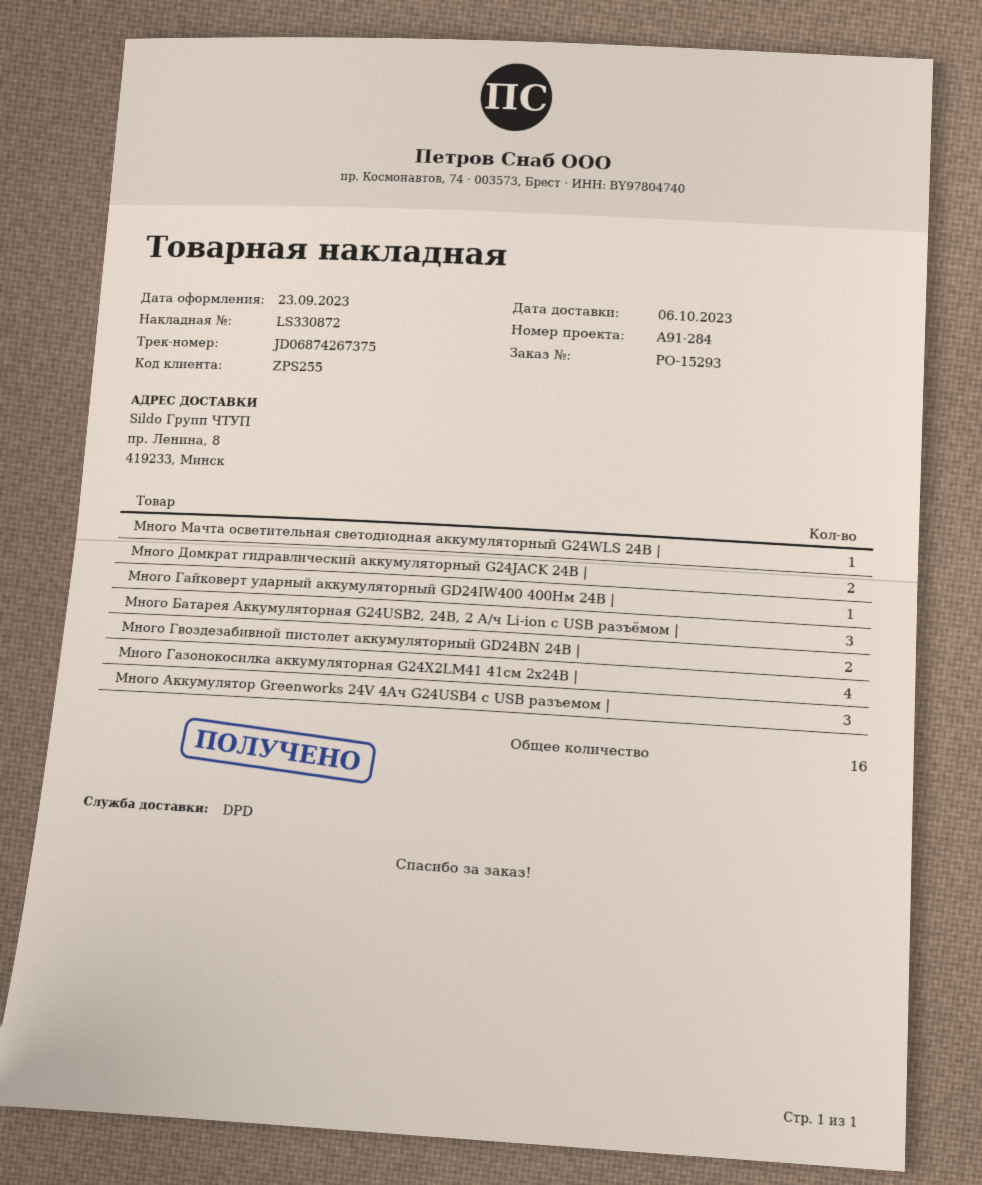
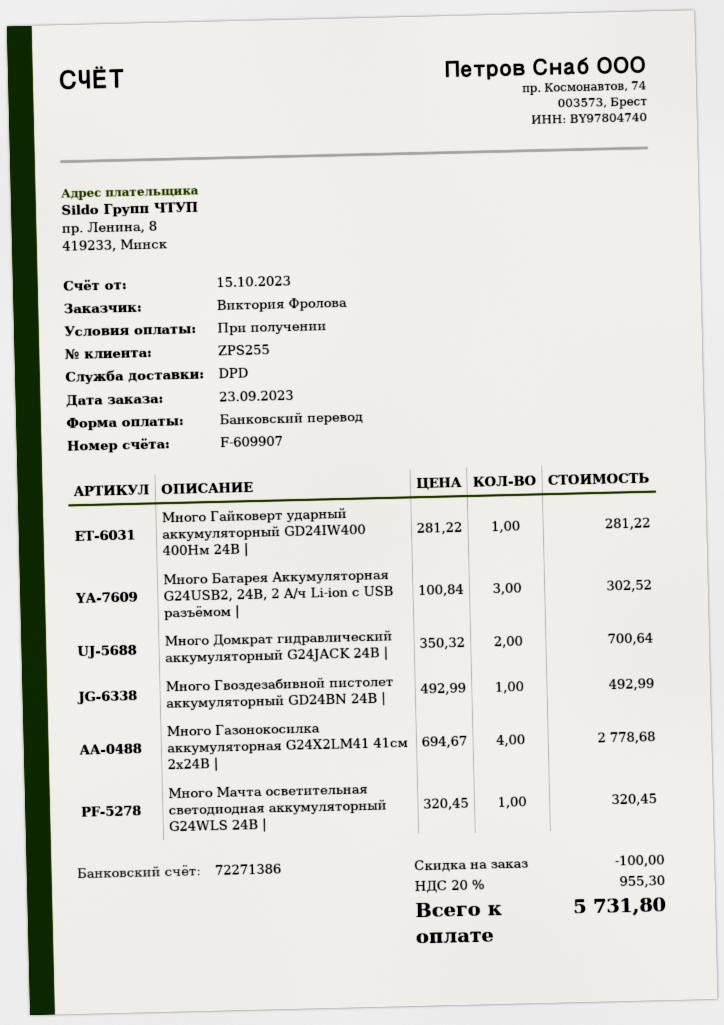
Много Гвоздезабивной пистолет аккумуляторный GD24BN 24В |: 2 -> 1
Много Аккумулятор Greenworks 24V 4Ач G24USB4 с USB разъемом |: 3 -> none

